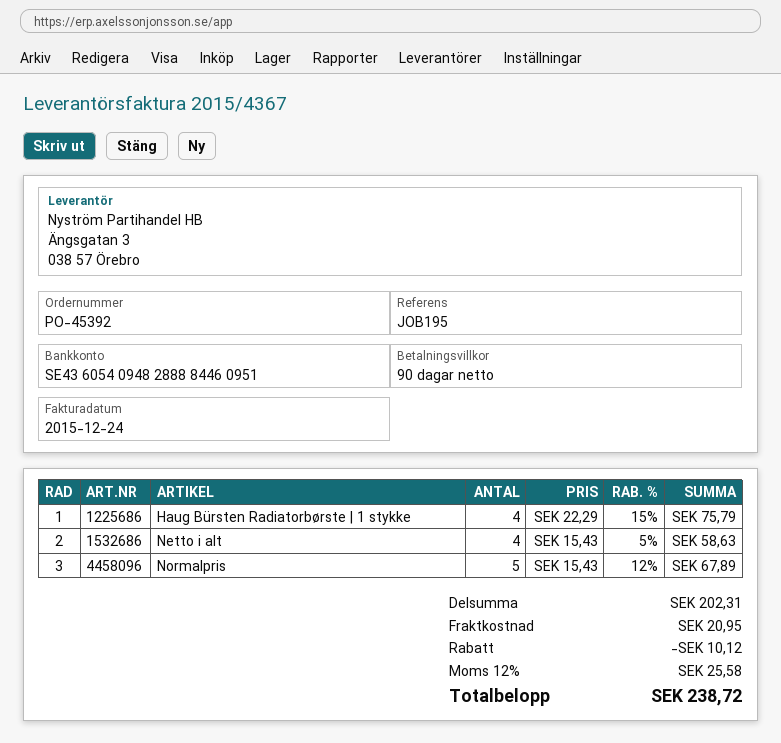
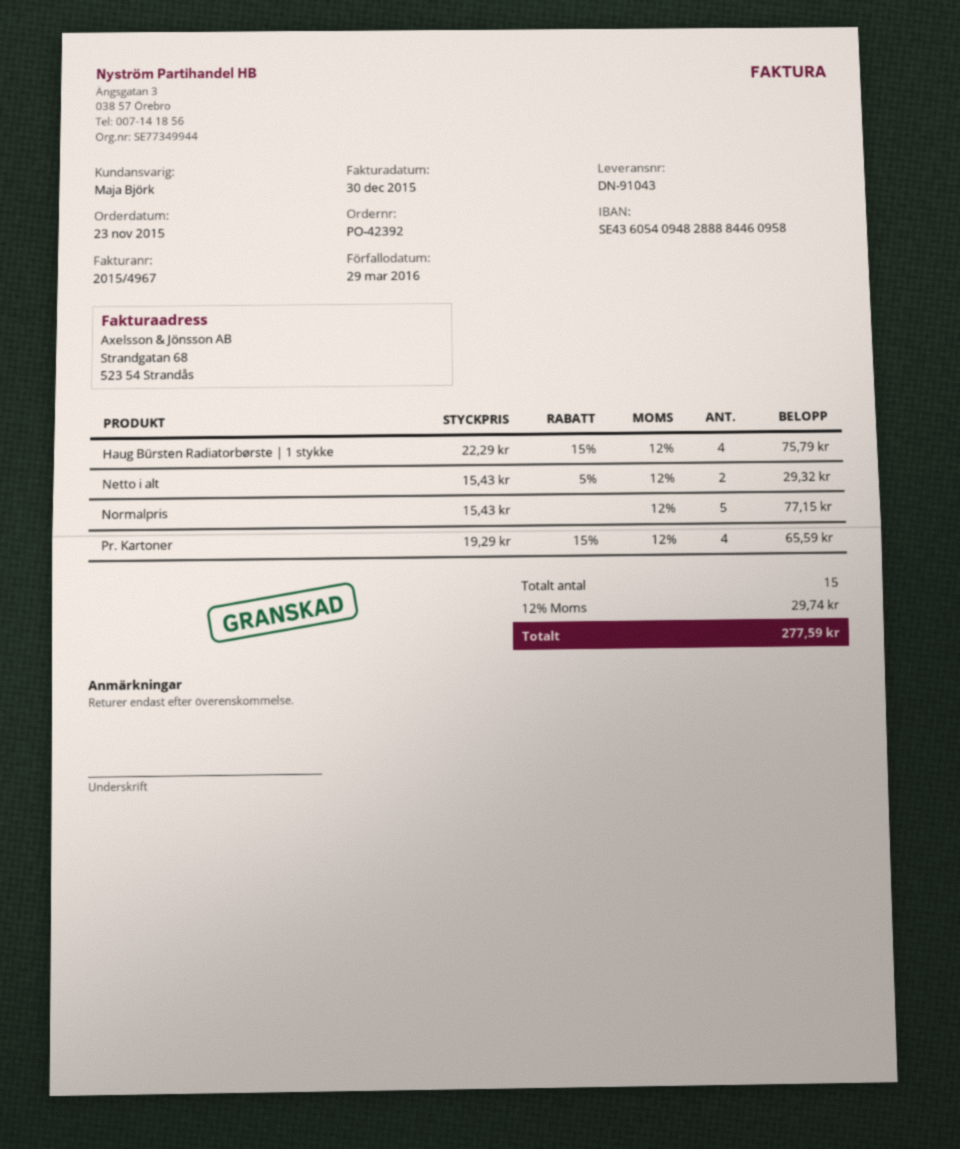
order number: PO-45392 -> PO-42392
invoice number: 2015/4367 -> 2015/4967
invoice date: 2015-12-24 -> 2015-12-30
bank account: SE4360540948288884460951 -> SE4360540948288884460958
Netto i alt: 4 x 15.43 - 5% = 58.63 -> 2 x 15.43 - 5% = 29.32
Normalpris: 5 x 15.43 - 12% = 67.89 -> 5 x 15.43 = 77.15
Pr. Kartoner: none -> 4 x 19.29 - 15% = 65.59
discount: 10.12 -> none
shipping: 20.95 -> none
tax: 12% = 25.58 -> 12% = 29.74
total: 238.72 -> 277.59

